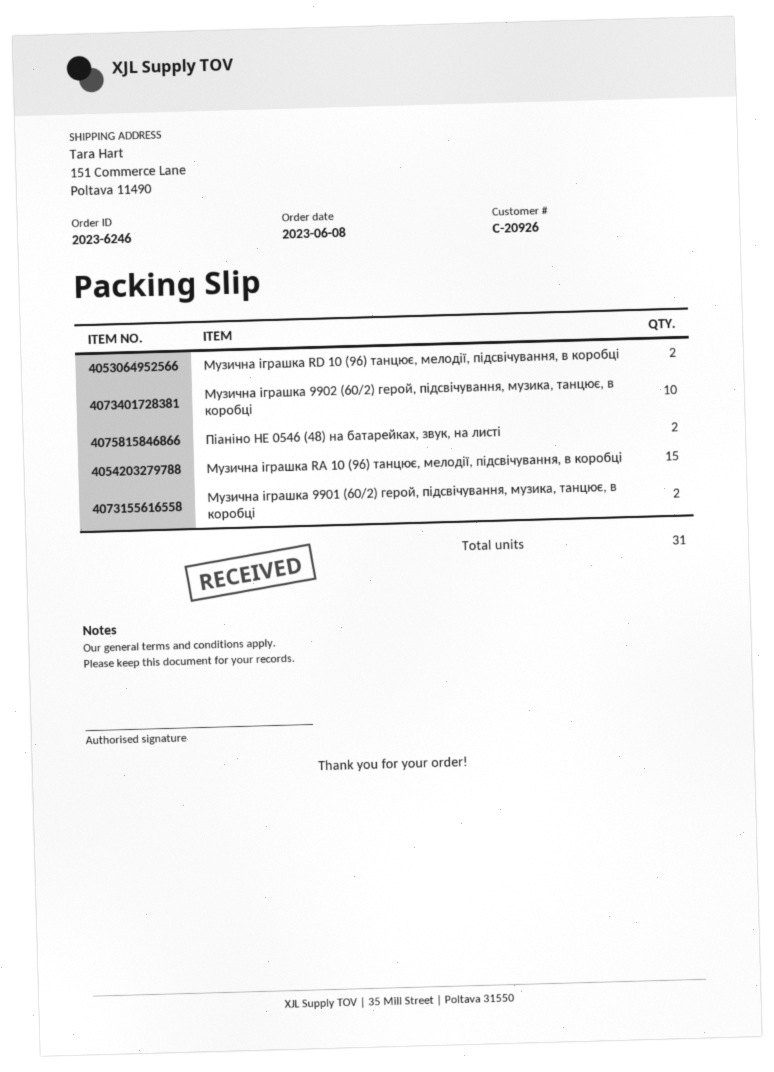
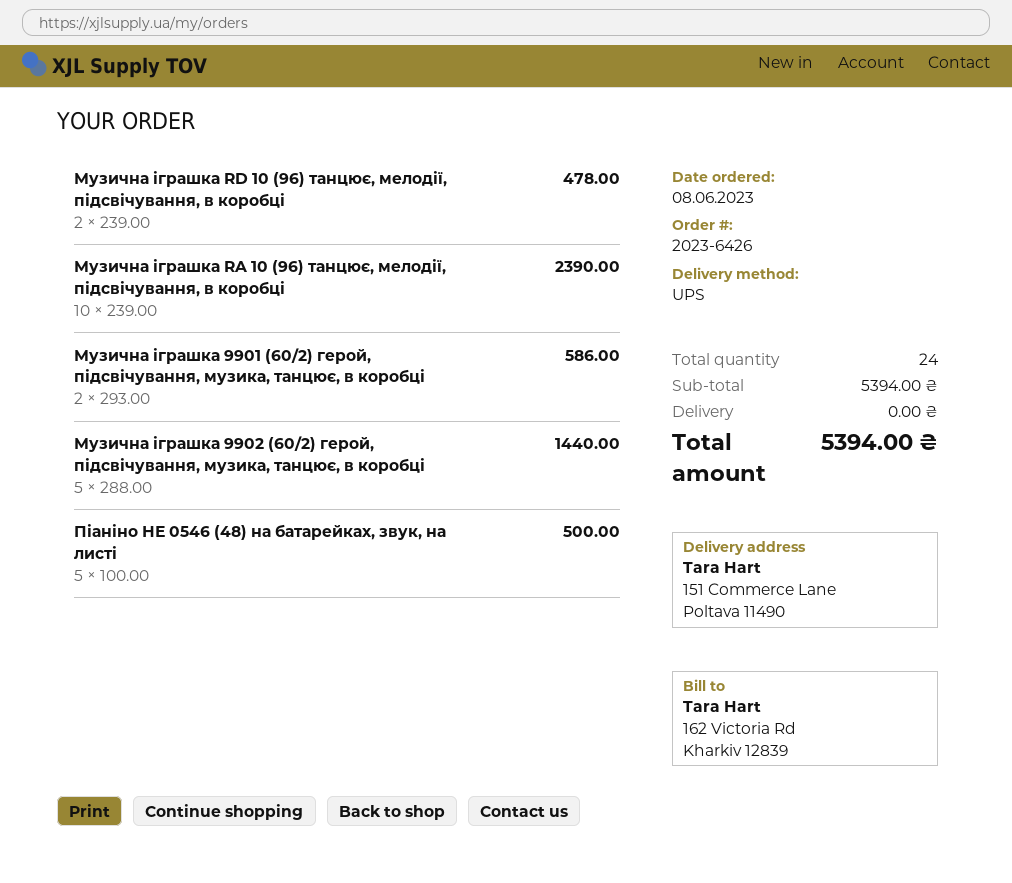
order number: 2023-6246 -> 2023-6426
Музична іграшка 9902 (60/2) герой, підсвічування, музика, танцює, в коробці: 10 -> 5
Піаніно НЕ 0546 (48) на батарейках, звук, на листі: 2 -> 5
Музична іграшка RA 10 (96) танцює, мелодії, підсвічування, в коробці: 15 -> 10
total quantity: 31 -> 24

